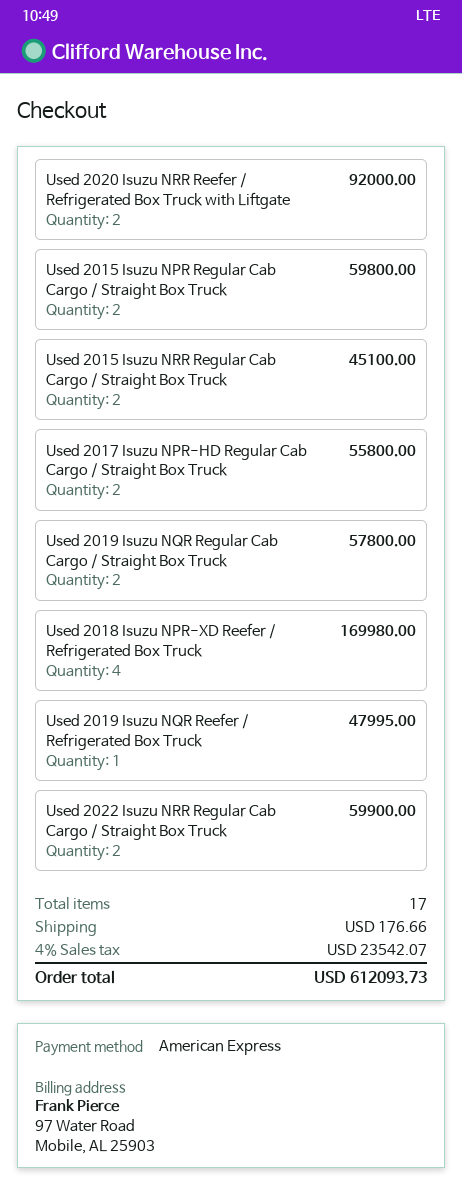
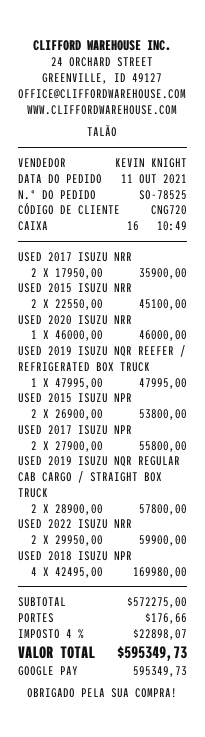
payment method: American Express -> Google Pay
Used 2020 Isuzu NRR Reefer / Refrigerated Box Truck with Liftgate: 2 for 92000.00 -> 1 for 46000.00
Used 2015 Isuzu NPR Regular Cab Cargo / Straight Box Truck: 2 for 59800.00 -> 2 for 53800.00
USED 2017 ISUZU NRR: none -> 2 for 35900.00
tax: 4% = 23542.07 -> 4% = 22898.07
total: 612093.73 -> 595349.73

